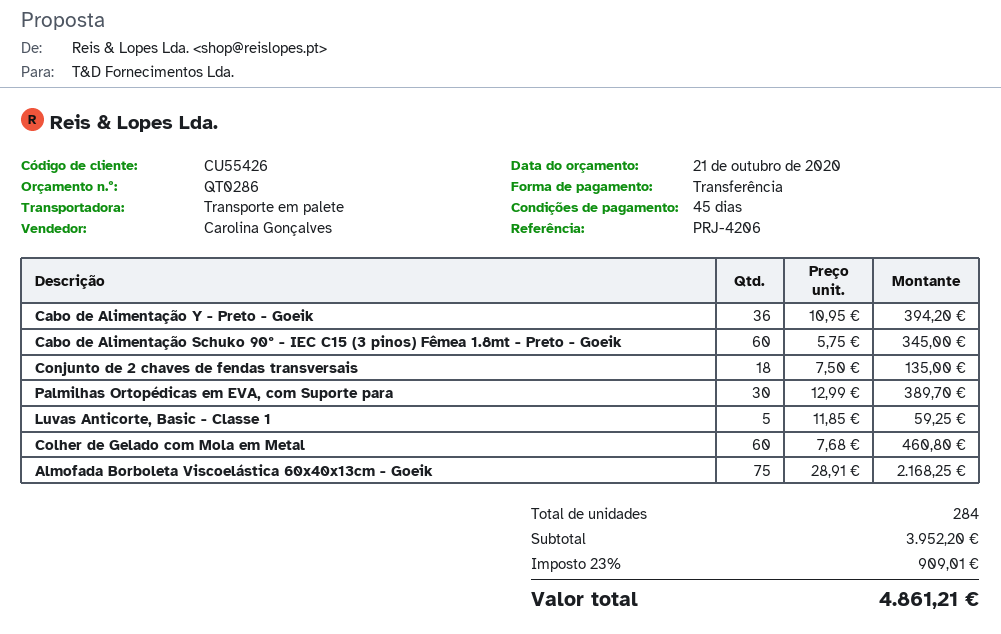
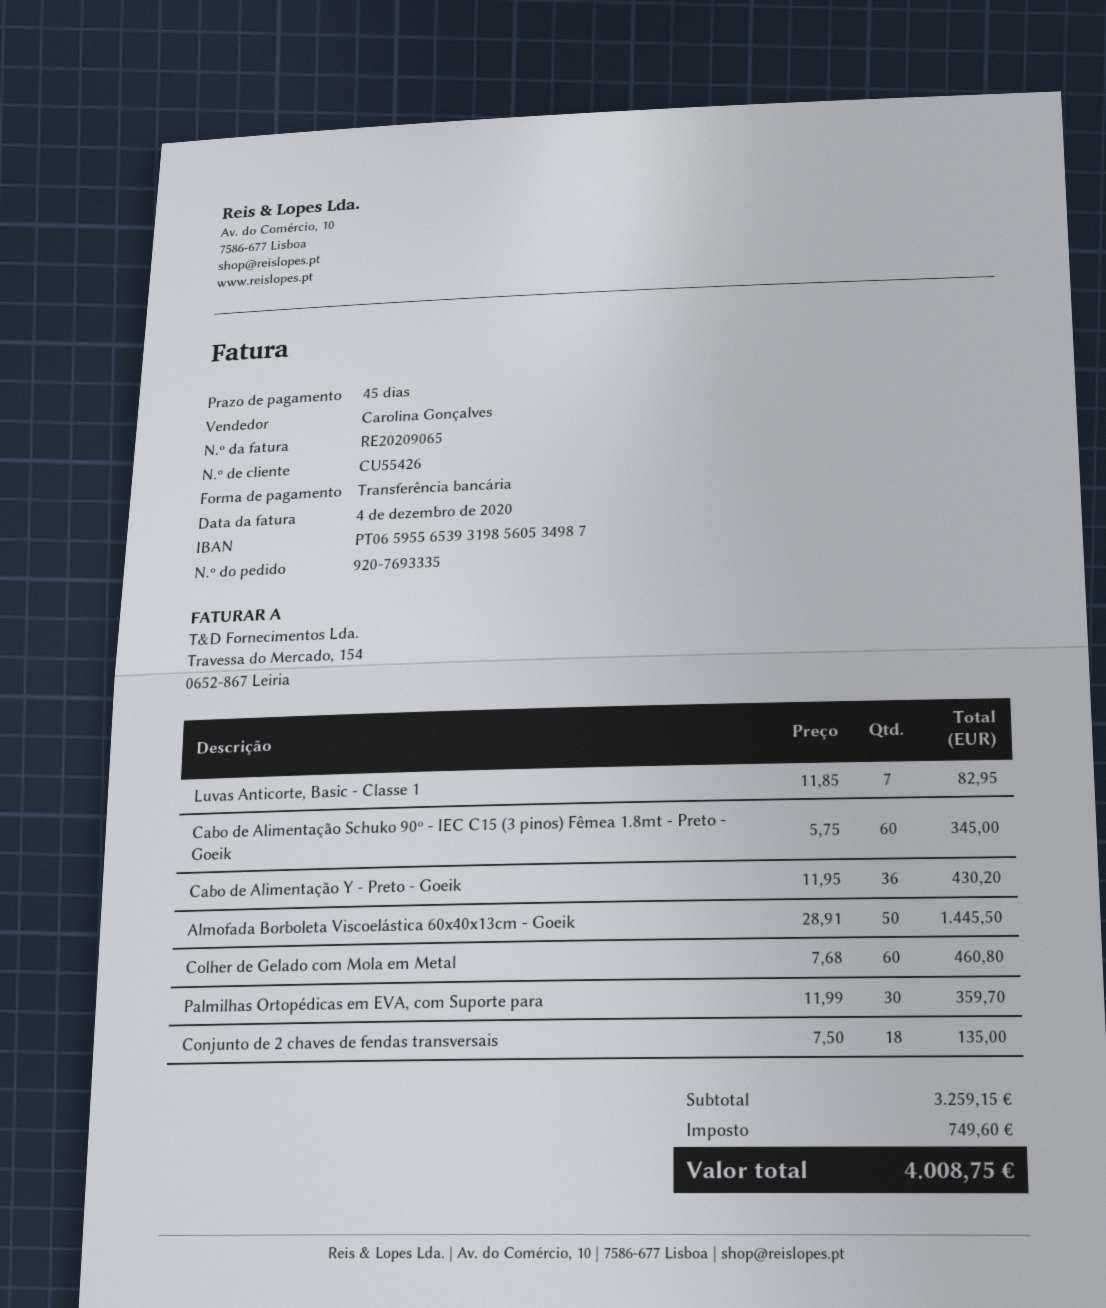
Cabo de Alimentação Y - Preto - Goeik: 36 x 10.95 = 394.20 -> 36 x 11.95 = 430.20
Palmilhas Ortopédicas em EVA, com Suporte para: 30 x 12.99 = 389.70 -> 30 x 11.99 = 359.70
Luvas Anticorte, Basic - Classe 1: 5 x 11.85 = 59.25 -> 7 x 11.85 = 82.95
Almofada Borboleta Viscoelástica 60x40x13cm - Goeik: 75 x 28.91 = 2168.25 -> 50 x 28.91 = 1445.50
subtotal: 3952.20 -> 3259.15
tax: 909.01 -> 749.60
total: 4861.21 -> 4008.75

